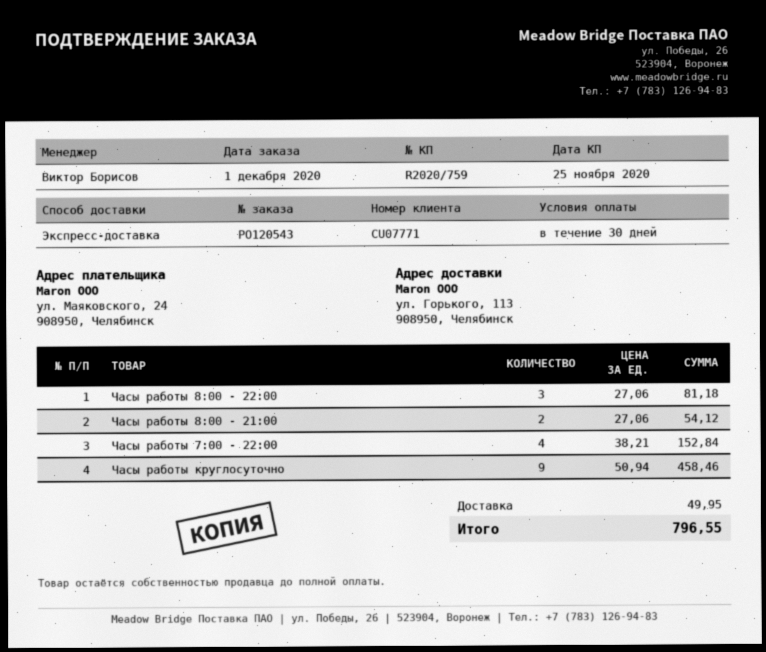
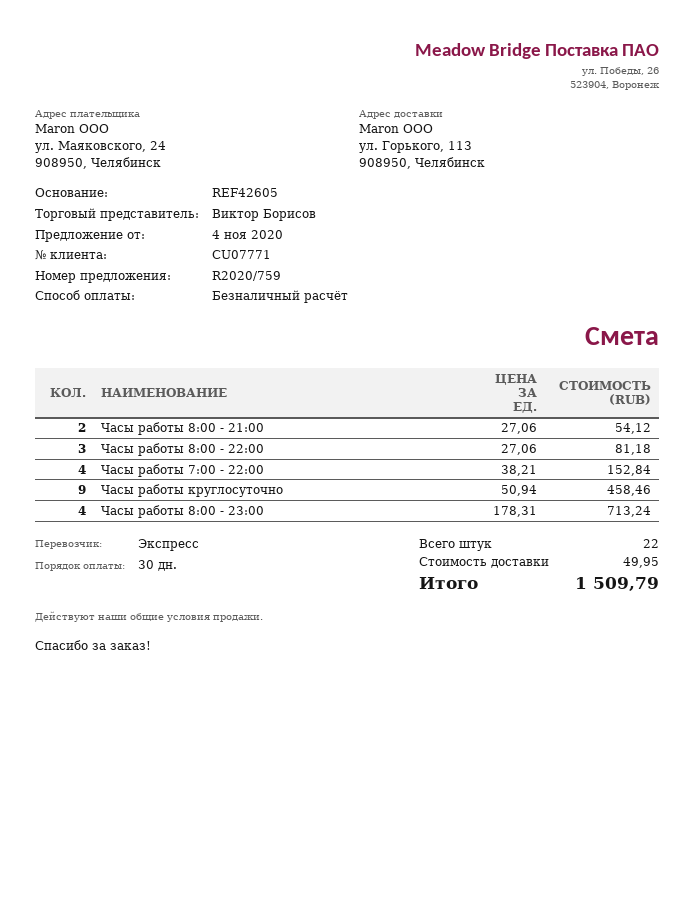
quote date: 2020-11-25 -> 2020-11-04
Часы работы 8:00 - 23:00: none -> 4 x 178.31 = 713.24
total: 796.55 -> 1509.79

